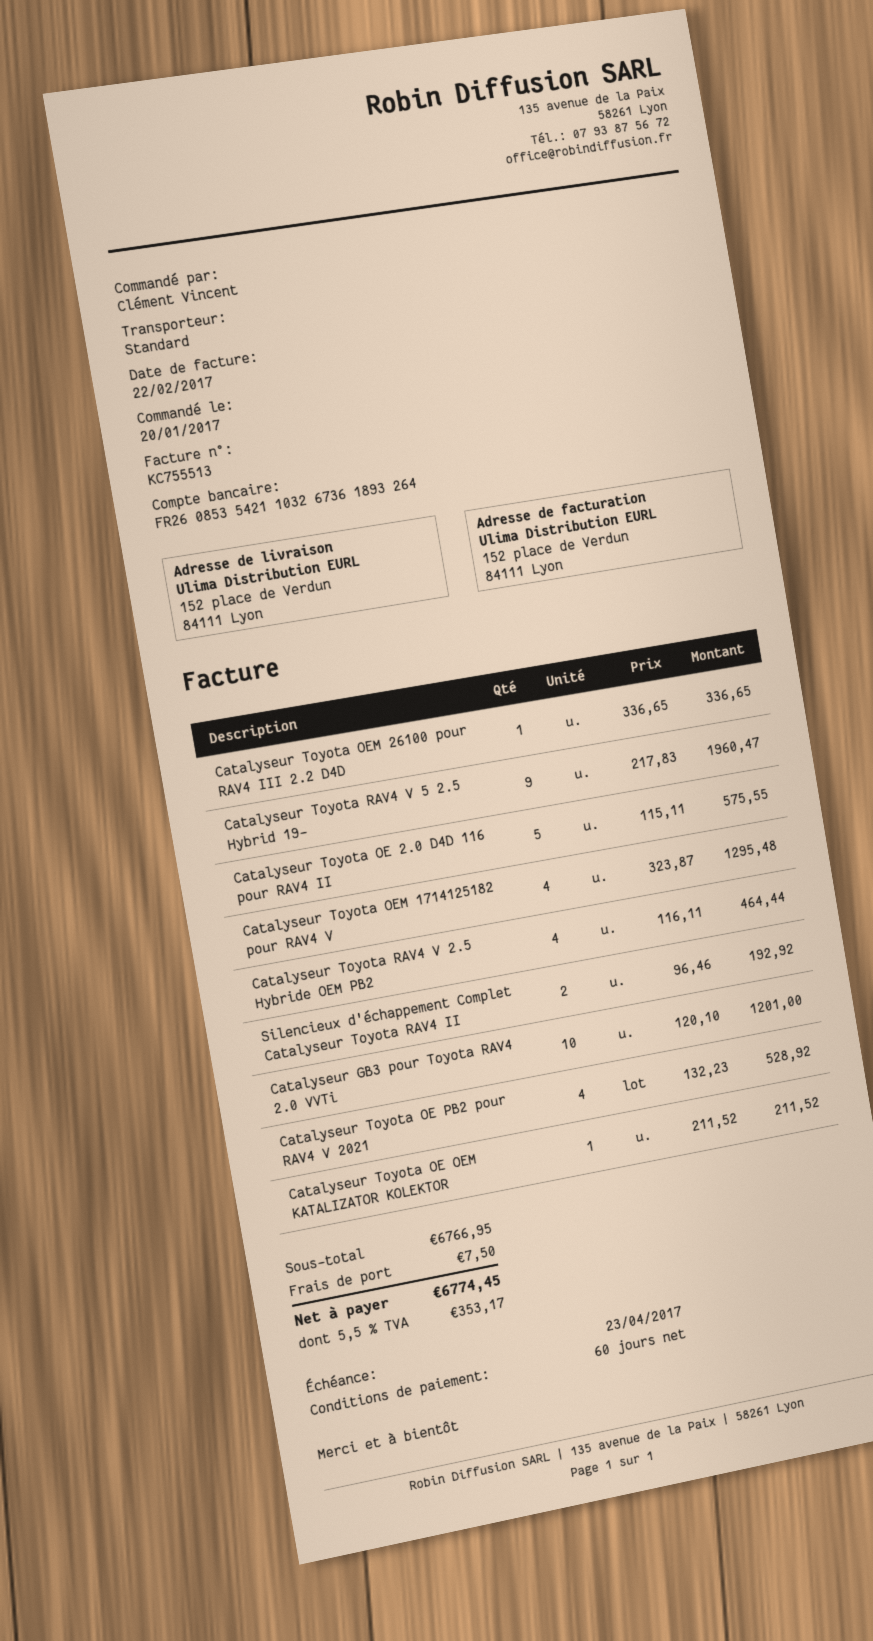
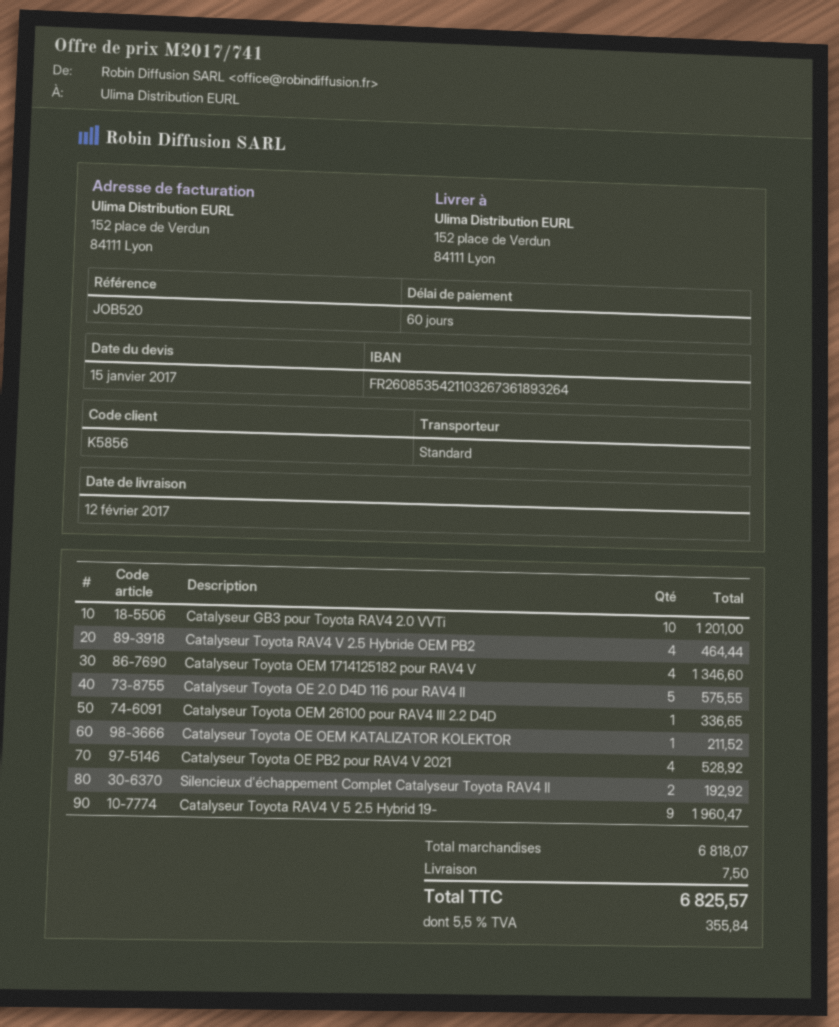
Catalyseur Toyota OEM 1714125182 pour RAV4 V: 4 for 1295.48 -> 4 for 1346.60
subtotal: 6766.95 -> 6818.07
tax: 5.5% = 353.17 -> 5.5% = 355.84
total: 6774.45 -> 6825.57

